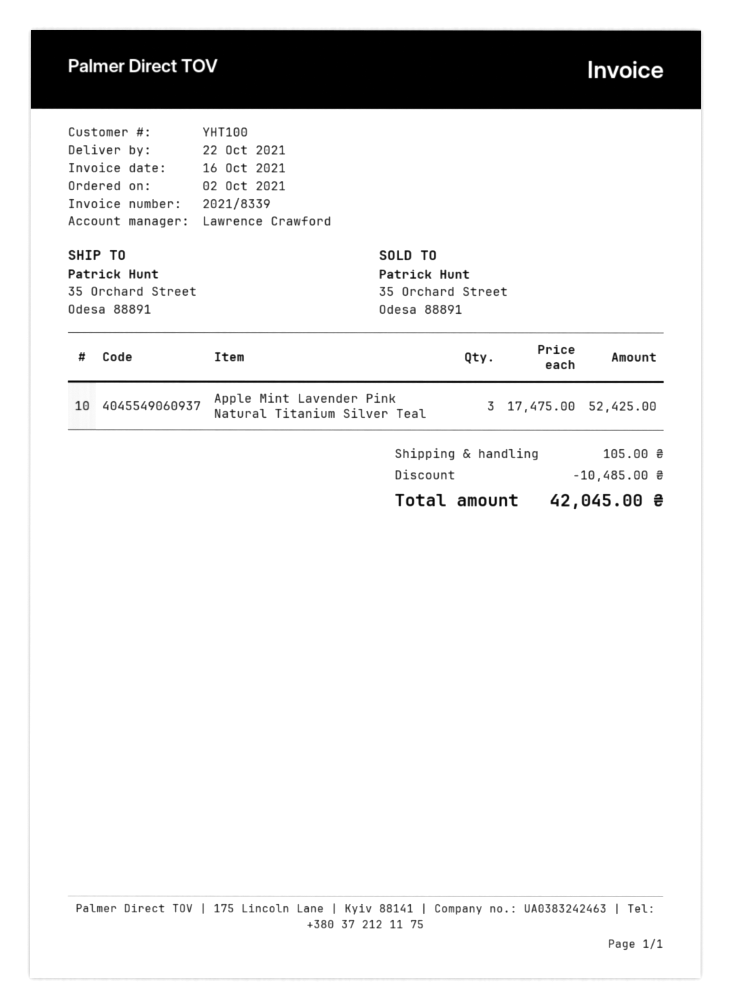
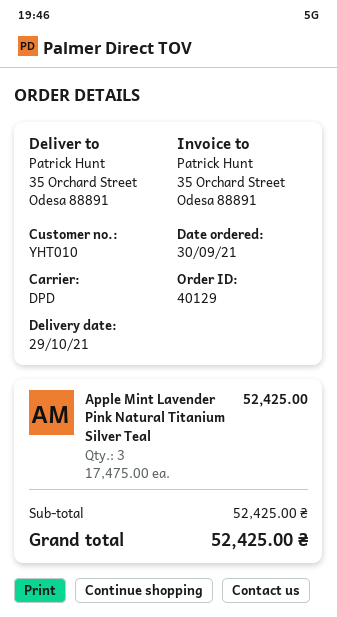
order date: 2021-10-02 -> 2021-09-30
delivery date: 2021-10-22 -> 2021-10-29
customer number: YHT100 -> YHT010
discount: 10485.00 -> none
shipping: 105.00 -> none
total: 42045.00 -> 52425.00

